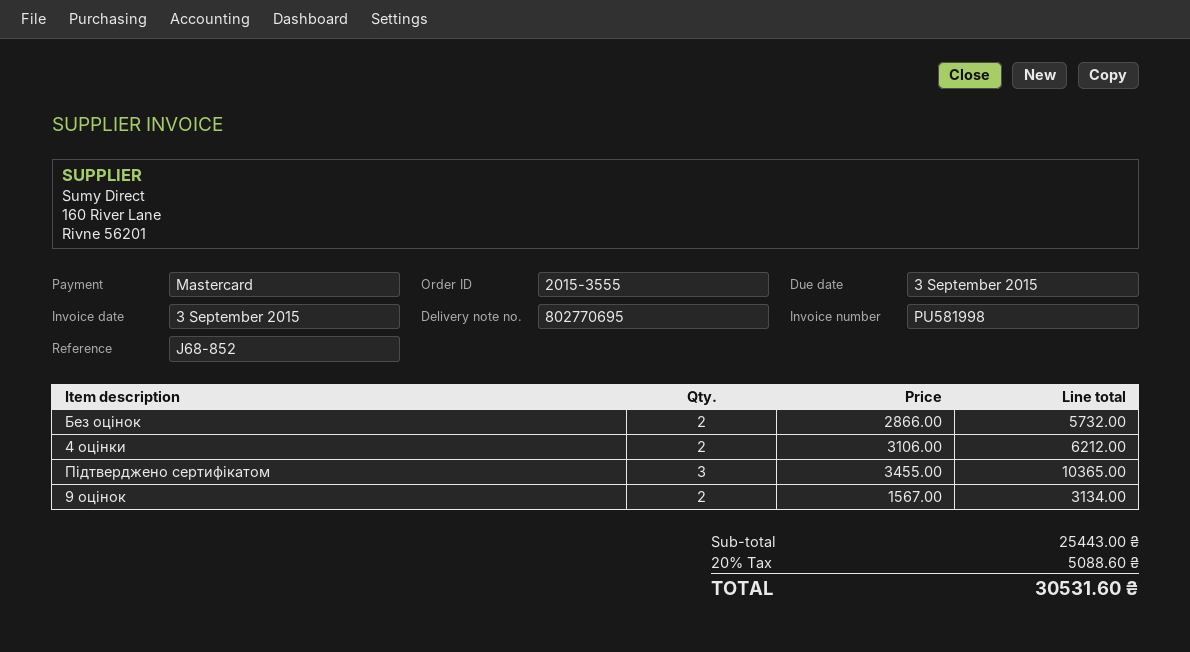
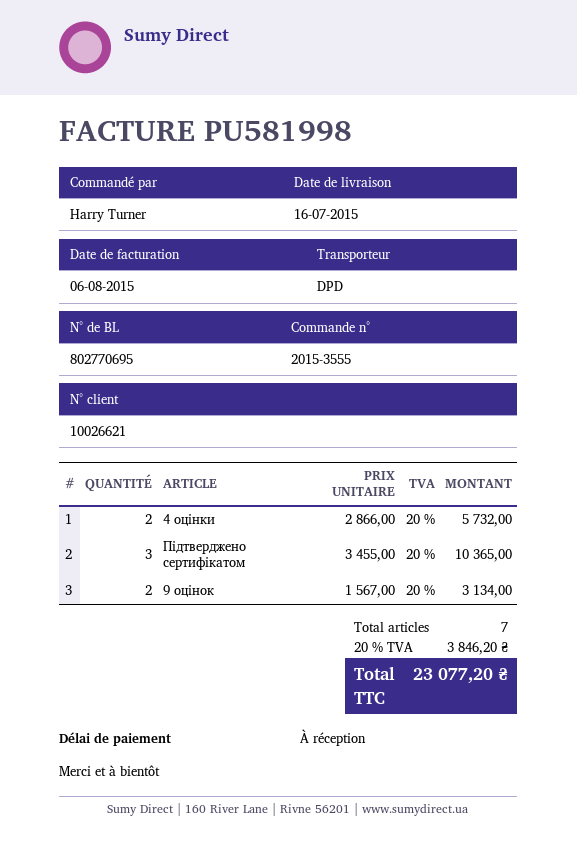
invoice date: 2015-09-03 -> 2015-08-06
Без оцінок: 2 x 2866.00 = 5732.00 -> none
4 оцінки: 2 x 3106.00 = 6212.00 -> 2 x 2866.00 = 5732.00
tax: 20% = 5088.60 -> 20% = 3846.20
total: 30531.60 -> 23077.20

